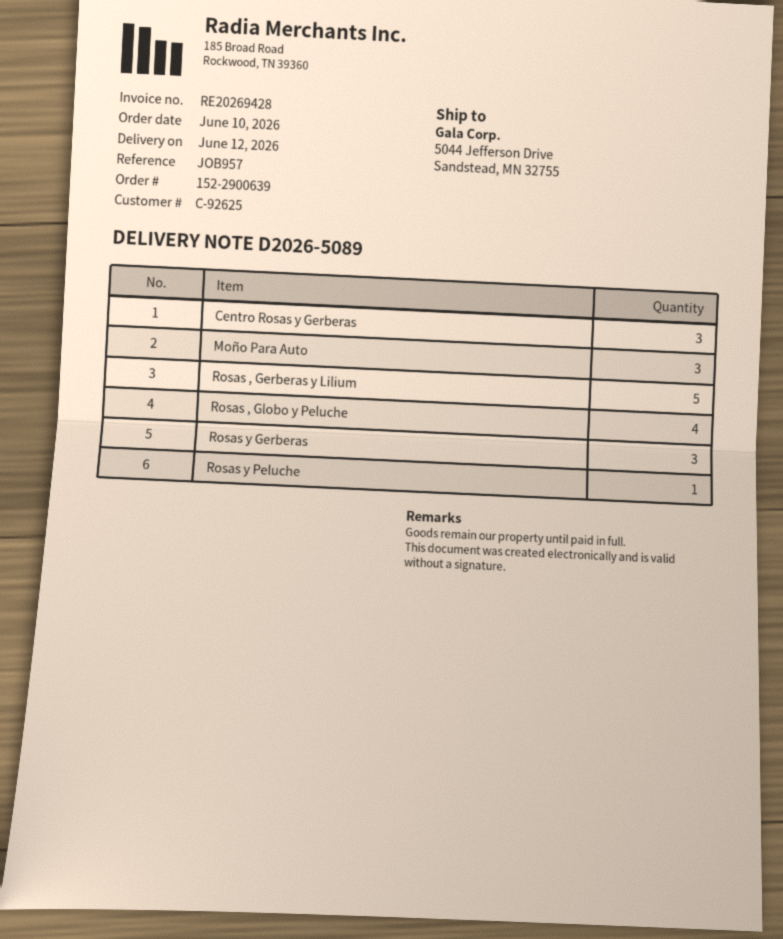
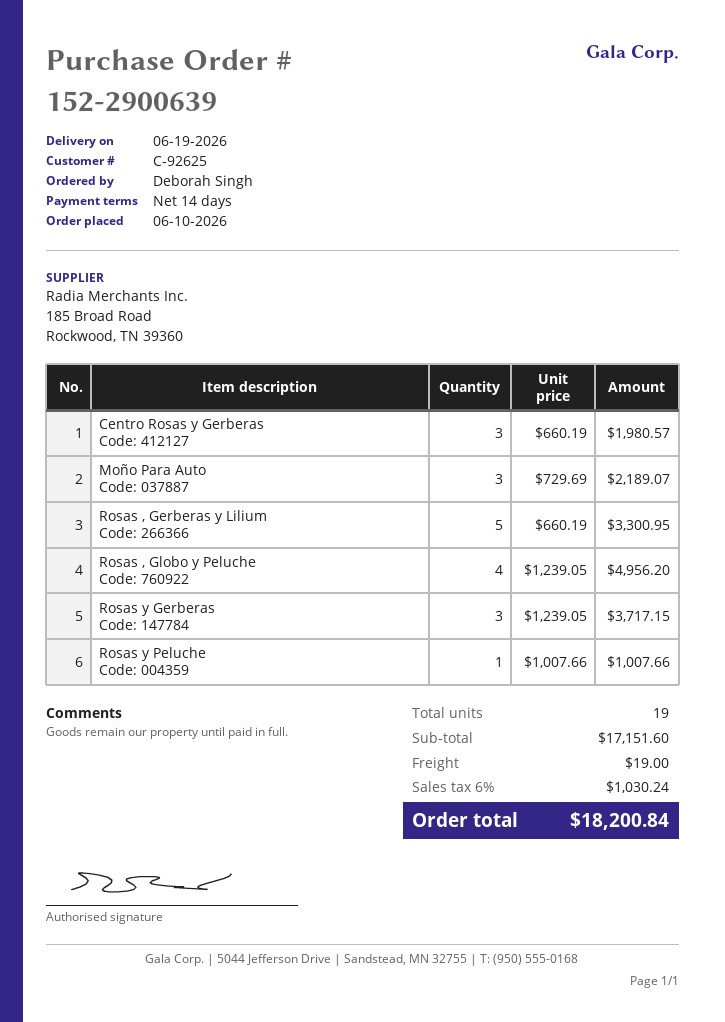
delivery date: 2026-06-12 -> 2026-06-19

